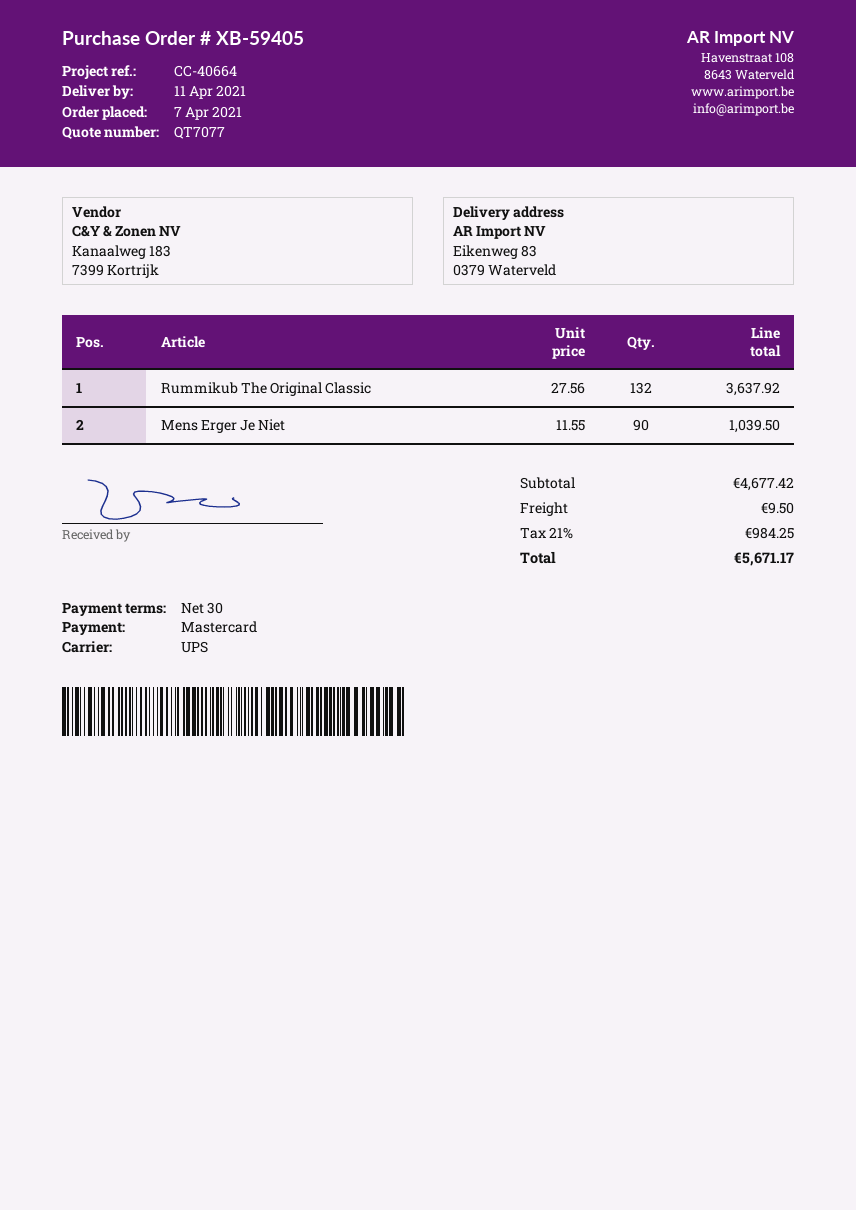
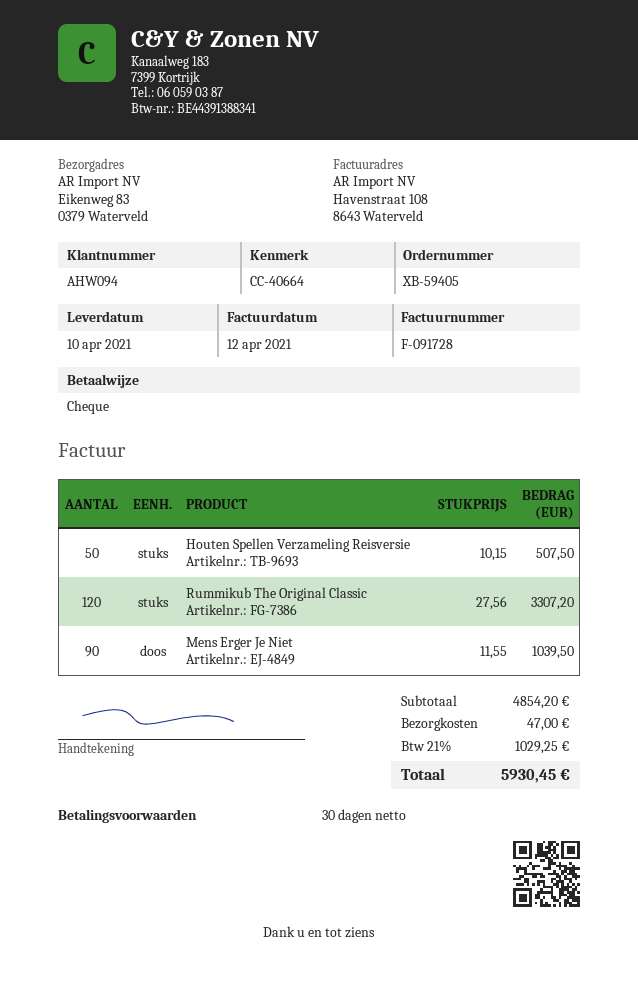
delivery date: 2021-04-11 -> 2021-04-10
payment method: Mastercard -> cheque
Rummikub The Original Classic: 132 x 27.56 = 3637.92 -> 120 x 27.56 = 3307.20
Houten Spellen Verzameling Reisversie: none -> 50 x 10.15 = 507.50
subtotal: 4677.42 -> 4854.20
shipping: 9.50 -> 47.00
tax: 21% = 984.25 -> 21% = 1029.25
total: 5671.17 -> 5930.45

